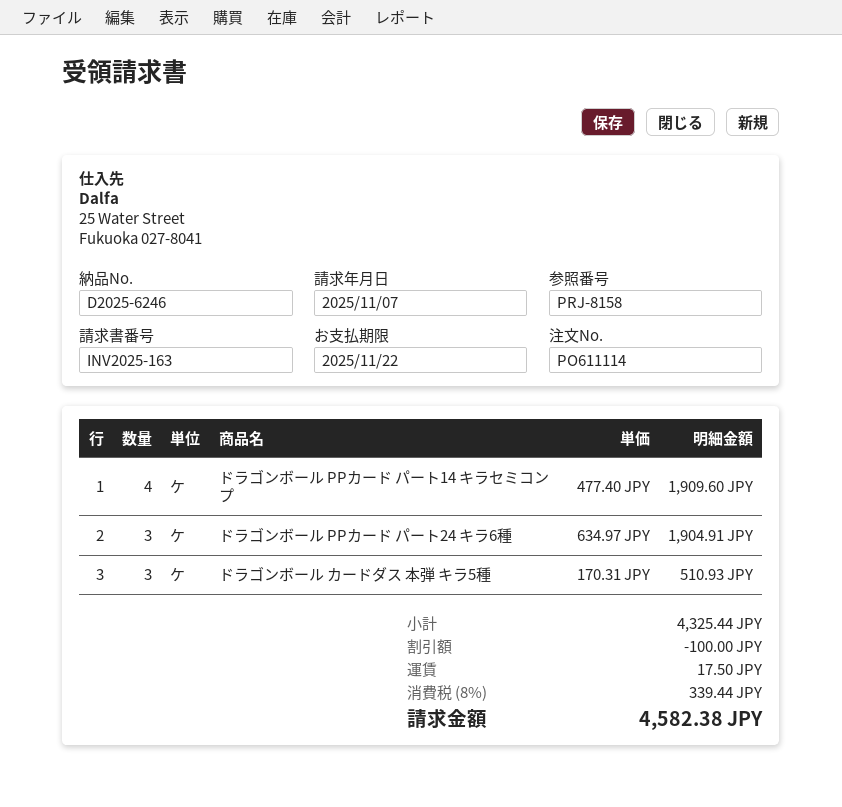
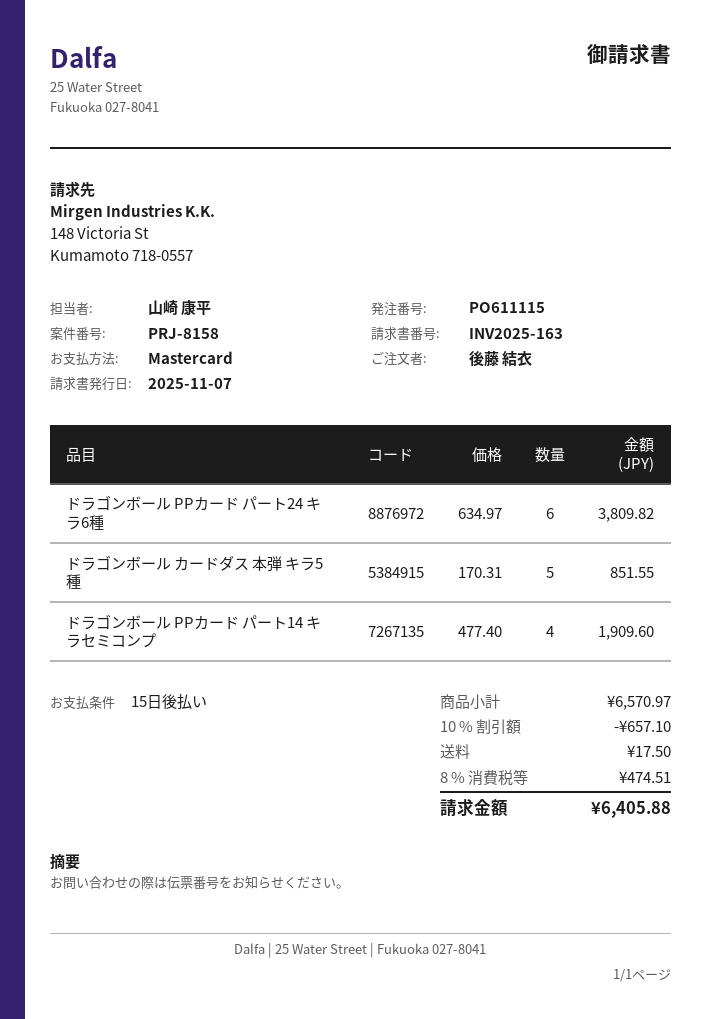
order number: PO611114 -> PO611115
ドラゴンボール PPカード パート24 キラ6種: 3 x 634.97 = 1904.91 -> 6 x 634.97 = 3809.82
ドラゴンボール カードダス 本弾 キラ5種: 3 x 170.31 = 510.93 -> 5 x 170.31 = 851.55
subtotal: 4325.44 -> 6570.97
discount: 100.00 -> 657.10
tax: 8% = 339.44 -> 8% = 474.51
total: 4582.38 -> 6405.88

